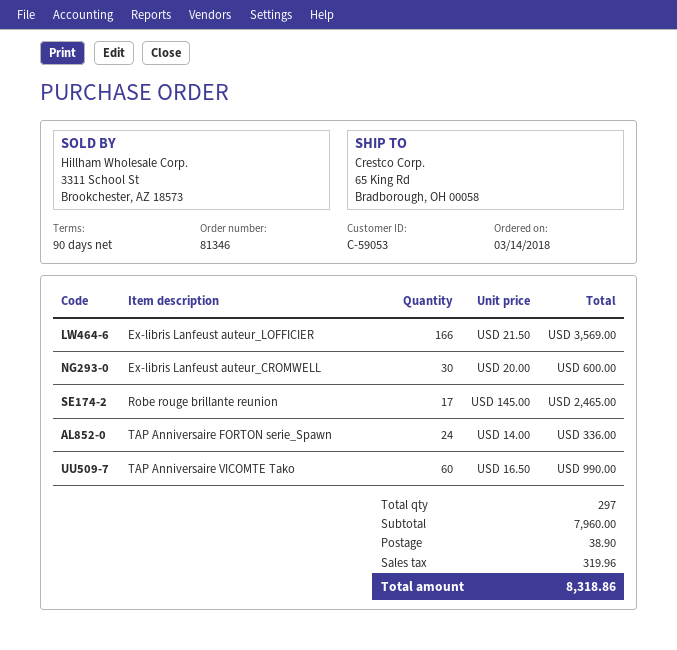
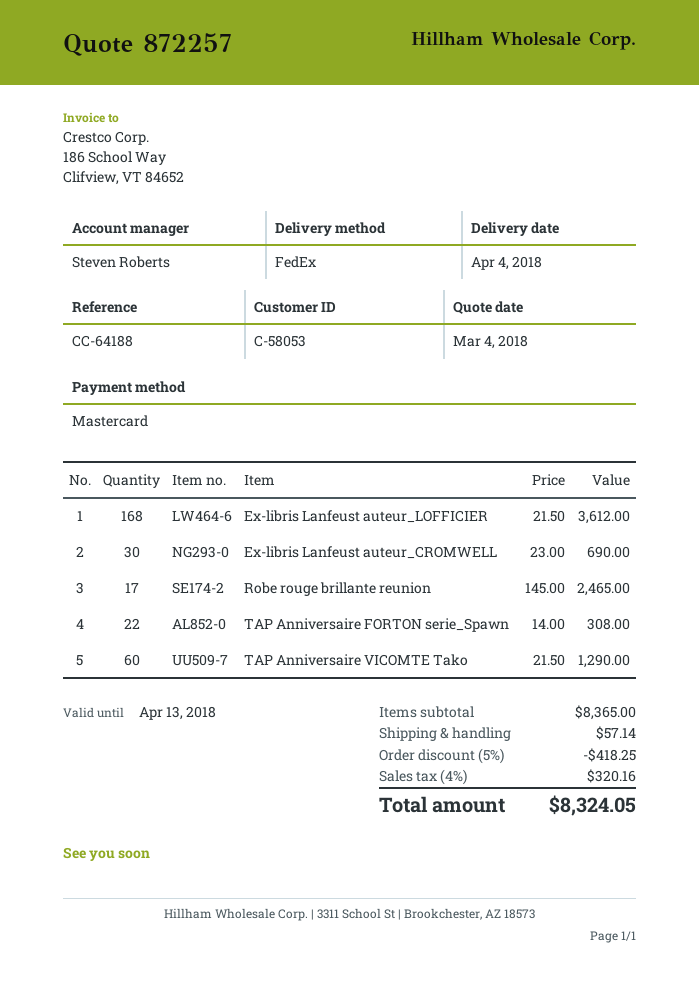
customer number: C-59053 -> C-58053
Ex-libris Lanfeust auteur_LOFFICIER: 166 x 21.50 = 3569.00 -> 168 x 21.50 = 3612.00
Ex-libris Lanfeust auteur_CROMWELL: 30 x 20.00 = 600.00 -> 30 x 23.00 = 690.00
TAP Anniversaire FORTON serie_Spawn: 24 x 14.00 = 336.00 -> 22 x 14.00 = 308.00
TAP Anniversaire VICOMTE Tako: 60 x 16.50 = 990.00 -> 60 x 21.50 = 1290.00
subtotal: 7960.00 -> 8365.00
discount: none -> 5% = 418.25
shipping: 38.90 -> 57.14
tax: 319.96 -> 320.16
total: 8318.86 -> 8324.05

